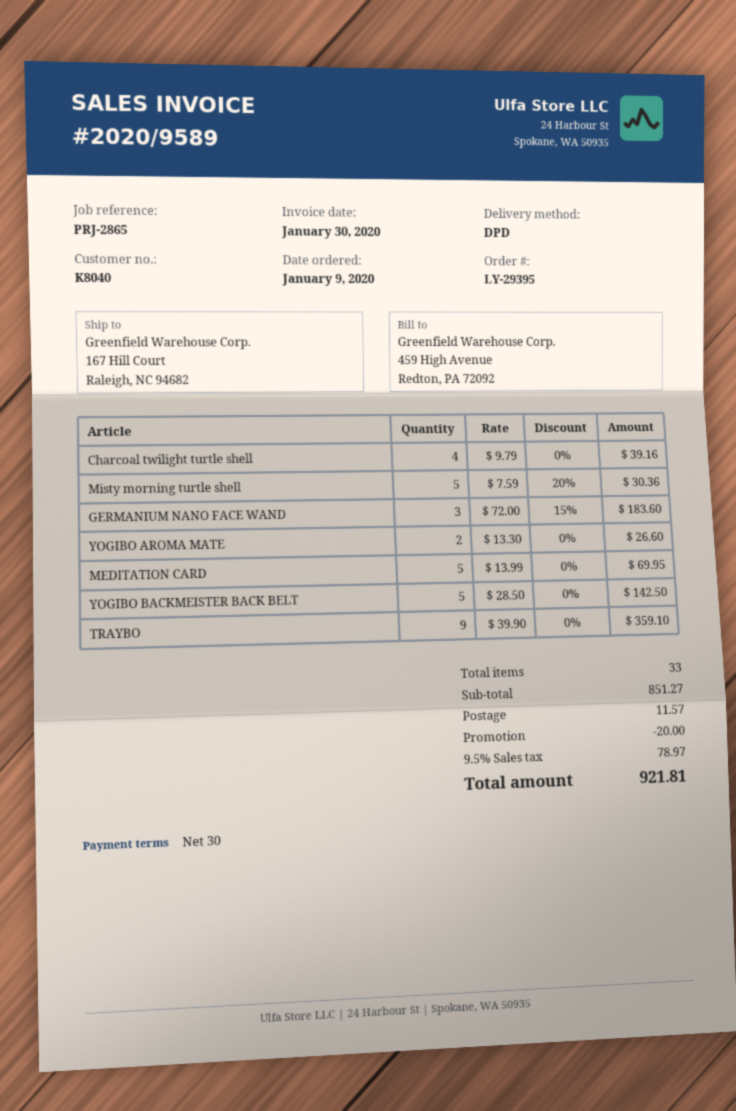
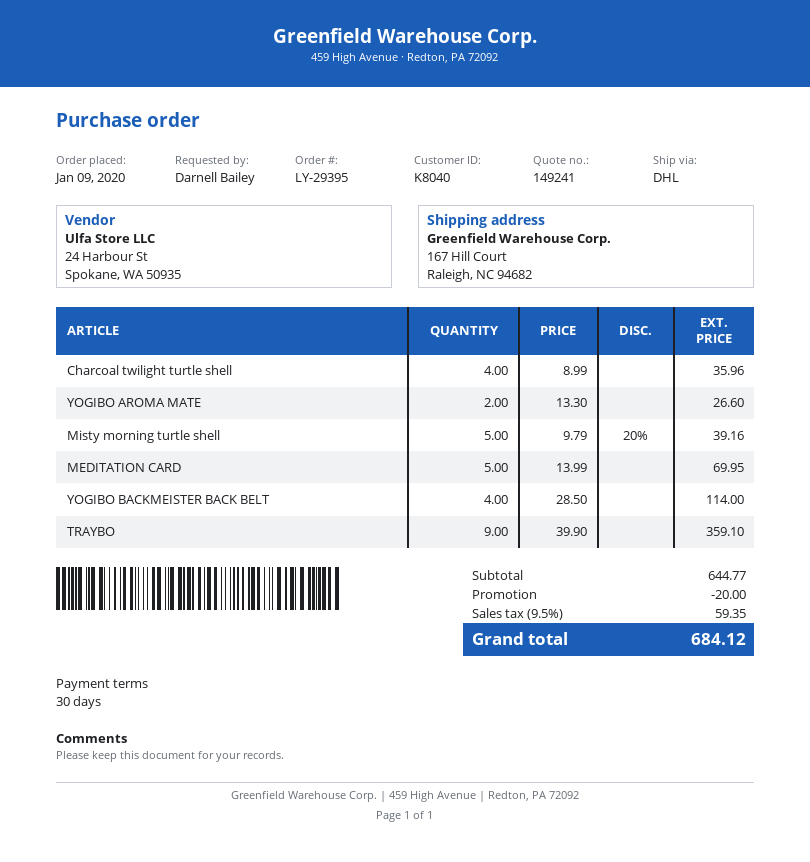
shipping method: DPD -> DHL
Charcoal twilight turtle shell: 4 x 9.79 = 39.16 -> 4 x 8.99 = 35.96
Misty morning turtle shell: 5 x 7.59 - 20% = 30.36 -> 5 x 9.79 - 20% = 39.16
GERMANIUM NANO FACE WAND: 3 x 72.00 - 15% = 183.60 -> none
YOGIBO BACKMEISTER BACK BELT: 5 x 28.50 = 142.50 -> 4 x 28.50 = 114.00
subtotal: 851.27 -> 644.77
shipping: 11.57 -> none
tax: 9.5% = 78.97 -> 9.5% = 59.35
total: 921.81 -> 684.12

